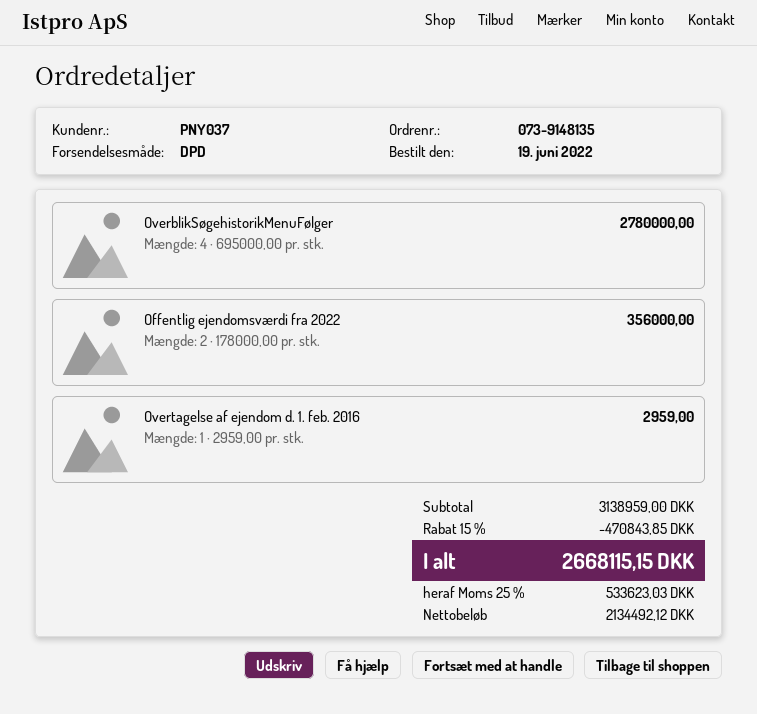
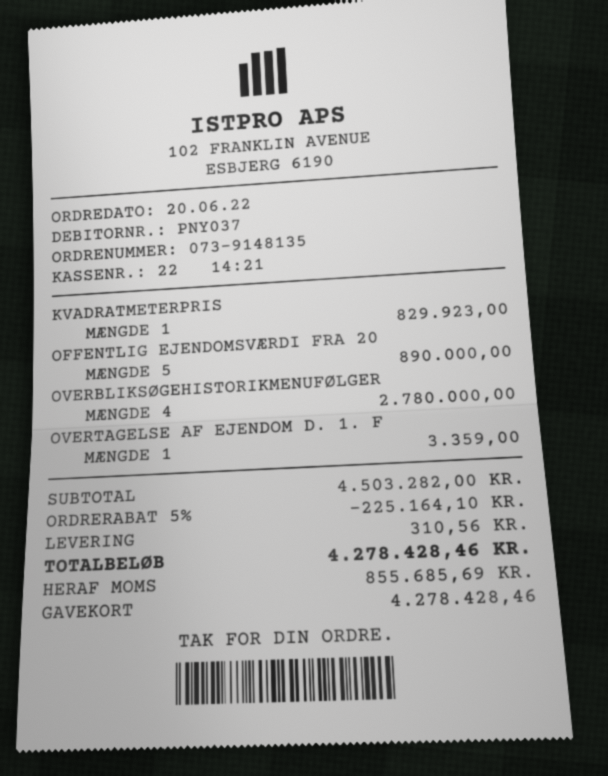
order date: 2022-06-19 -> 2022-06-20
Offentlig ejendomsværdi fra 2022: 2 for 356000.00 -> 5 for 890000.00
Overtagelse af ejendom d. 1. feb. 2016: 1 for 2959.00 -> 1 for 3359.00
KVADRATMETERPRIS: none -> 1 for 829923.00
subtotal: 3138959.00 -> 4503282.00
discount: 15% = 470843.85 -> 5% = 225164.10
shipping: none -> 310.56
tax: 533623.03 -> 855685.69
total: 2668115.15 -> 4278428.46

